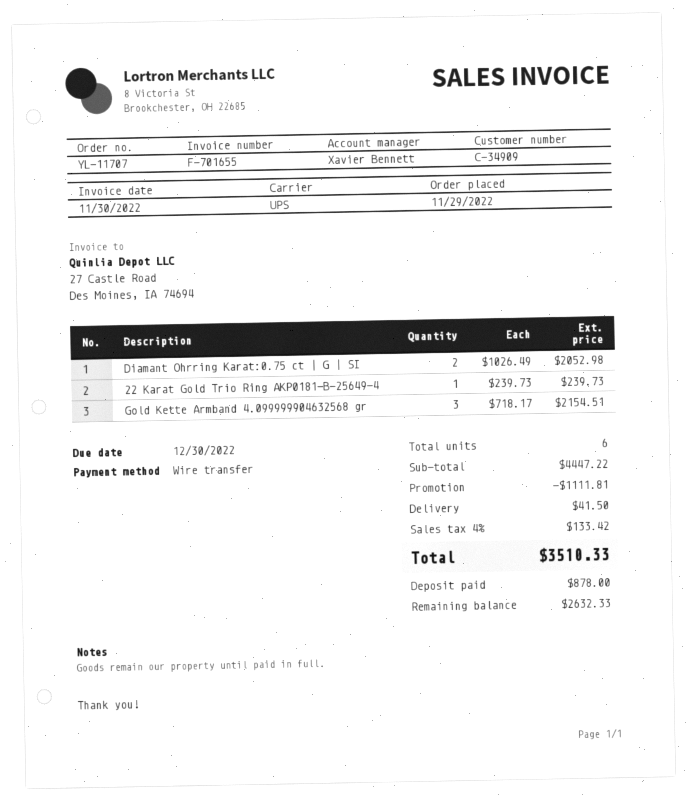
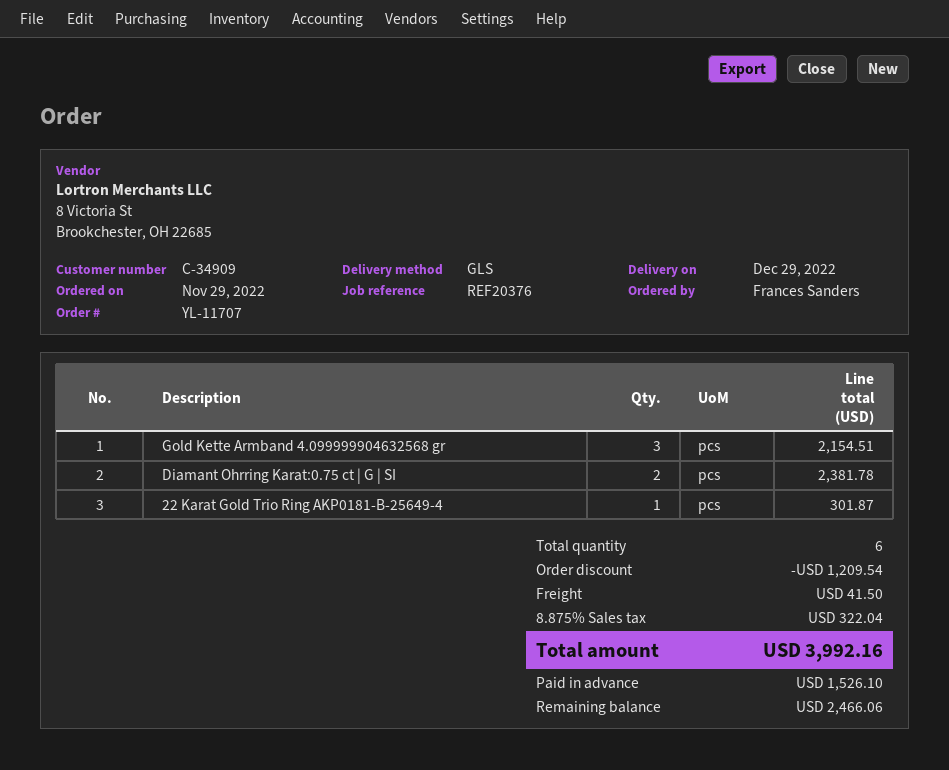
shipping method: UPS -> GLS
Diamant Ohrring Karat:0.75 ct | G | SI: 2 for 2052.98 -> 2 for 2381.78
22 Karat Gold Trio Ring AKP0181-B-25649-4: 1 for 239.73 -> 1 for 301.87
discount: 1111.81 -> 1209.54
tax: 4% = 133.42 -> 8.875% = 322.04
total: 3510.33 -> 3992.16
deposit: 878.00 -> 1526.10
balance: 2632.33 -> 2466.06

